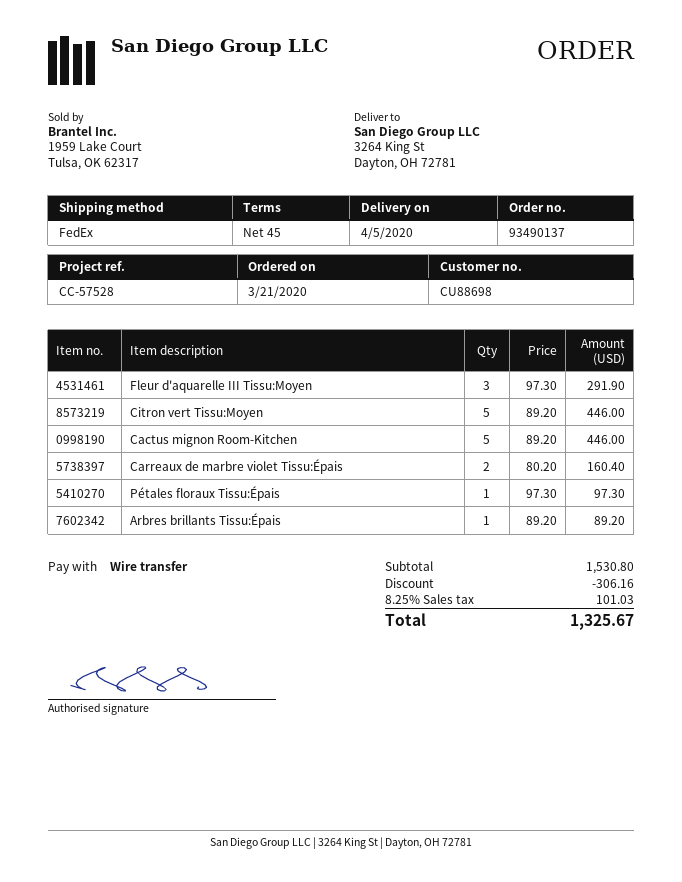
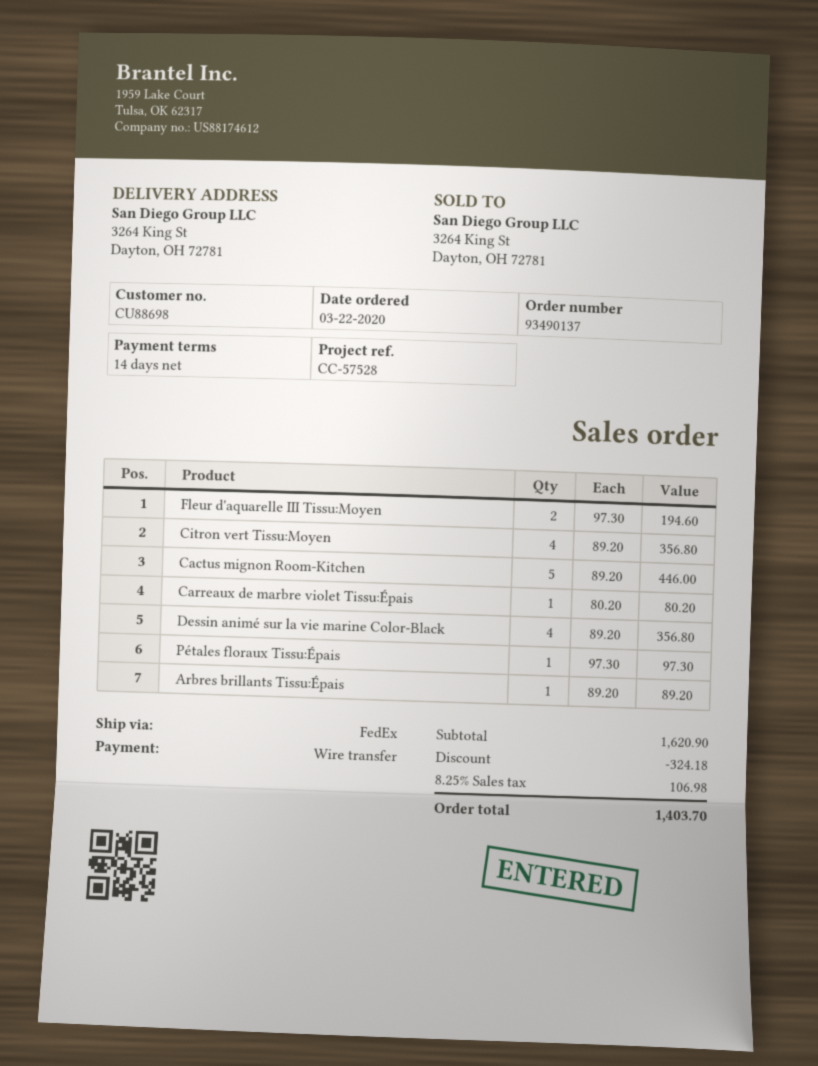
order date: 2020-03-21 -> 2020-03-22
payment terms: 45 days -> 14 days
Fleur d'aquarelle III Tissu:Moyen: 3 x 97.30 = 291.90 -> 2 x 97.30 = 194.60
Citron vert Tissu:Moyen: 5 x 89.20 = 446.00 -> 4 x 89.20 = 356.80
Carreaux de marbre violet Tissu:Épais: 2 x 80.20 = 160.40 -> 1 x 80.20 = 80.20
Dessin animé sur la vie marine Color-Black: none -> 4 x 89.20 = 356.80
subtotal: 1530.80 -> 1620.90
discount: 306.16 -> 324.18
tax: 8.25% = 101.03 -> 8.25% = 106.98
total: 1325.67 -> 1403.70

